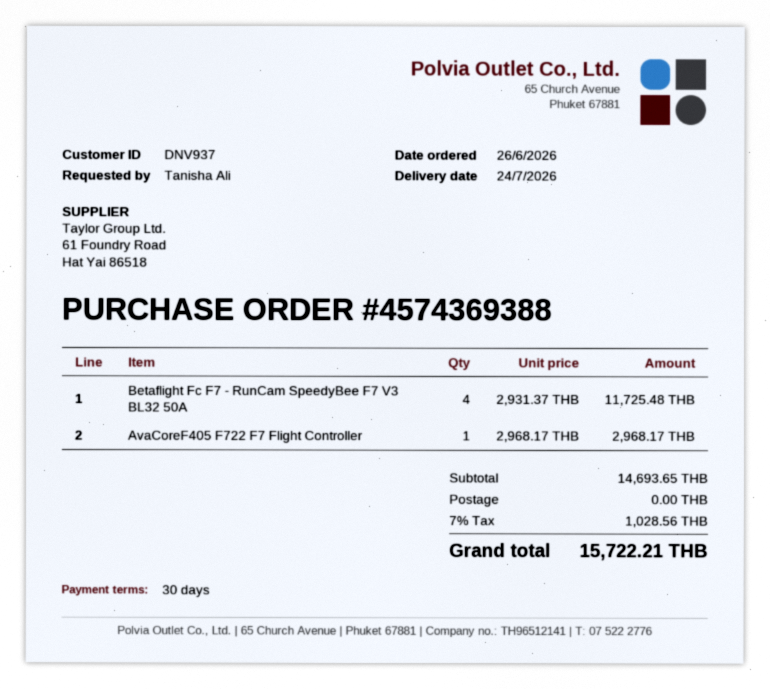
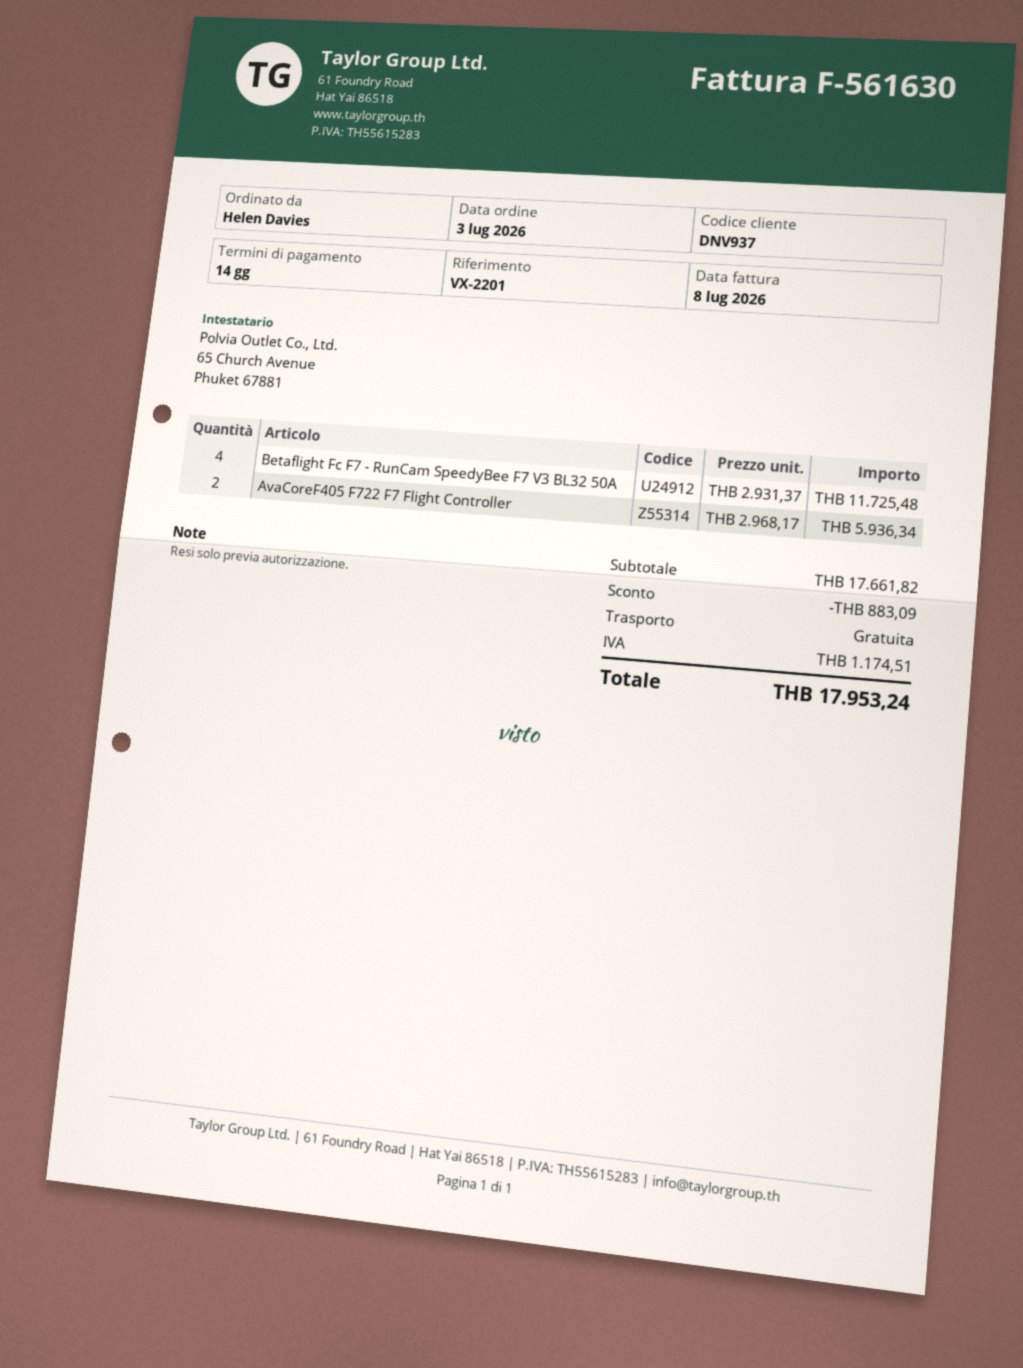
order date: 2026-06-26 -> 2026-07-03
payment terms: 30 days -> 14 days
ordered by: Tanisha Ali -> Helen Davies
AvaCoreF405 F722 F7 Flight Controller: 1 x 2968.17 = 2968.17 -> 2 x 2968.17 = 5936.34
subtotal: 14693.65 -> 17661.82
discount: none -> 883.09
tax: 1028.56 -> 1174.51
total: 15722.21 -> 17953.24

